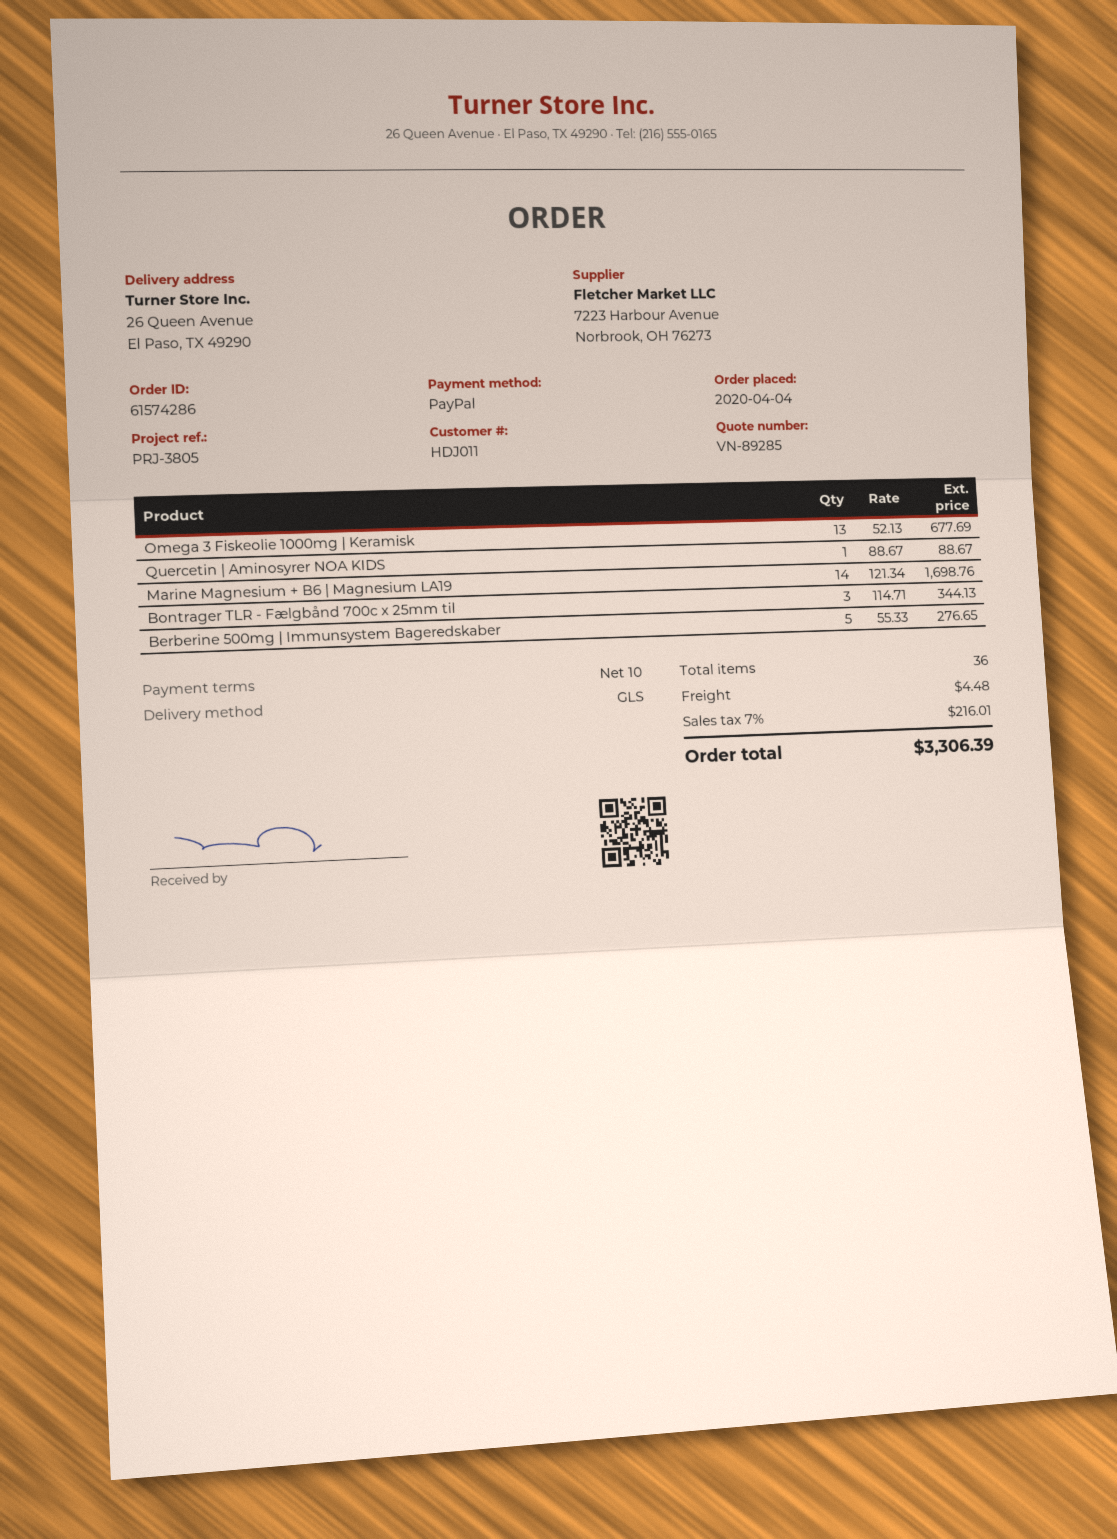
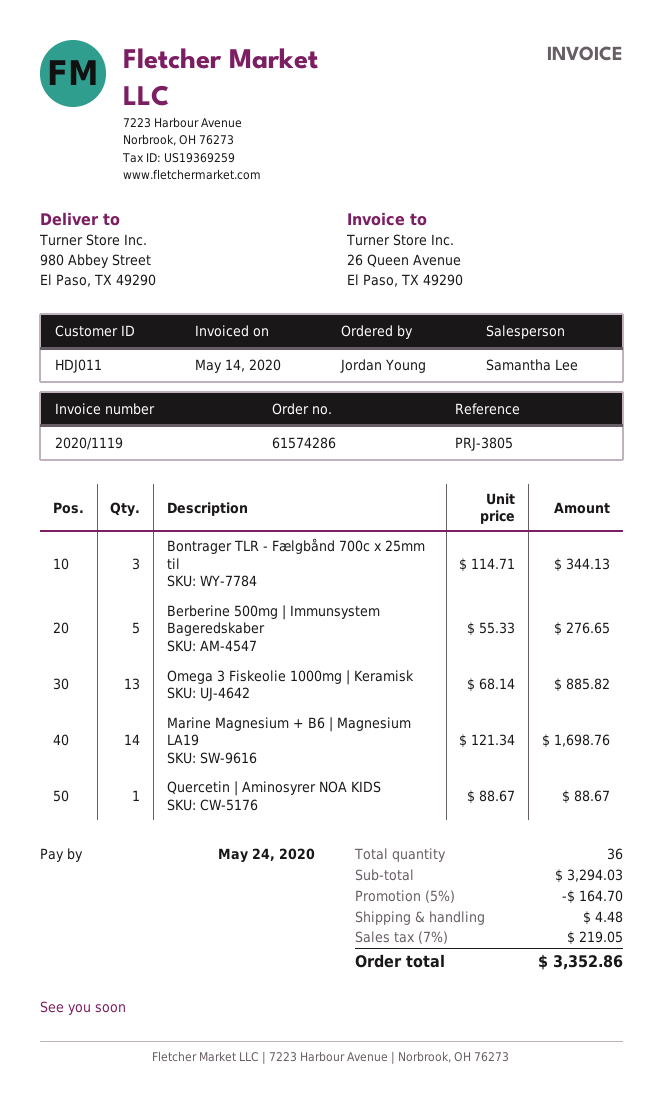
ship to: 26 Queen Avenue, El Paso, TX 49290 -> 980 Abbey Street, El Paso, TX 49290
Omega 3 Fiskeolie 1000mg | Keramisk: 13 x 52.13 = 677.69 -> 13 x 68.14 = 885.82
discount: none -> 5% = 164.70
tax: 7% = 216.01 -> 7% = 219.05
total: 3306.39 -> 3352.86

